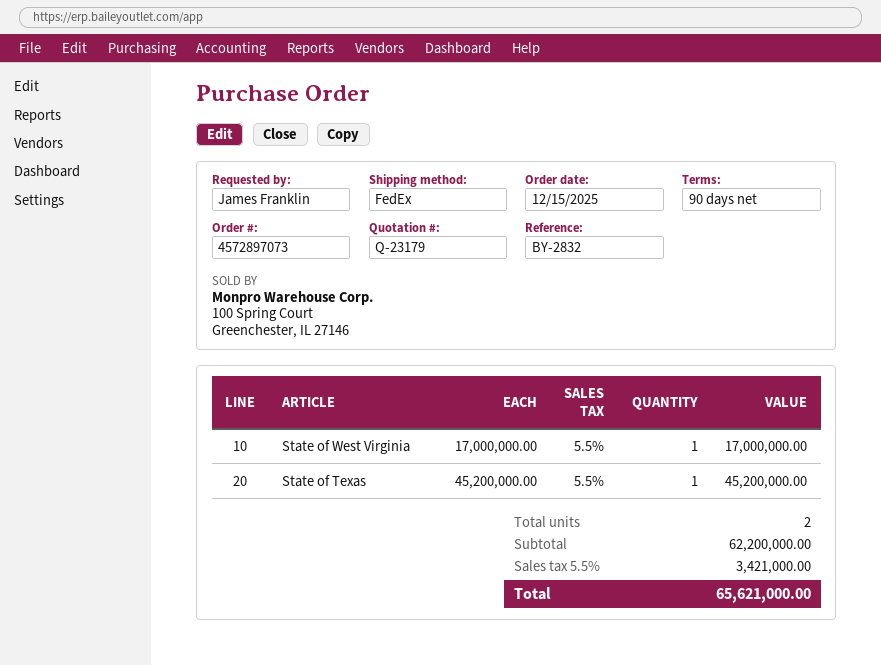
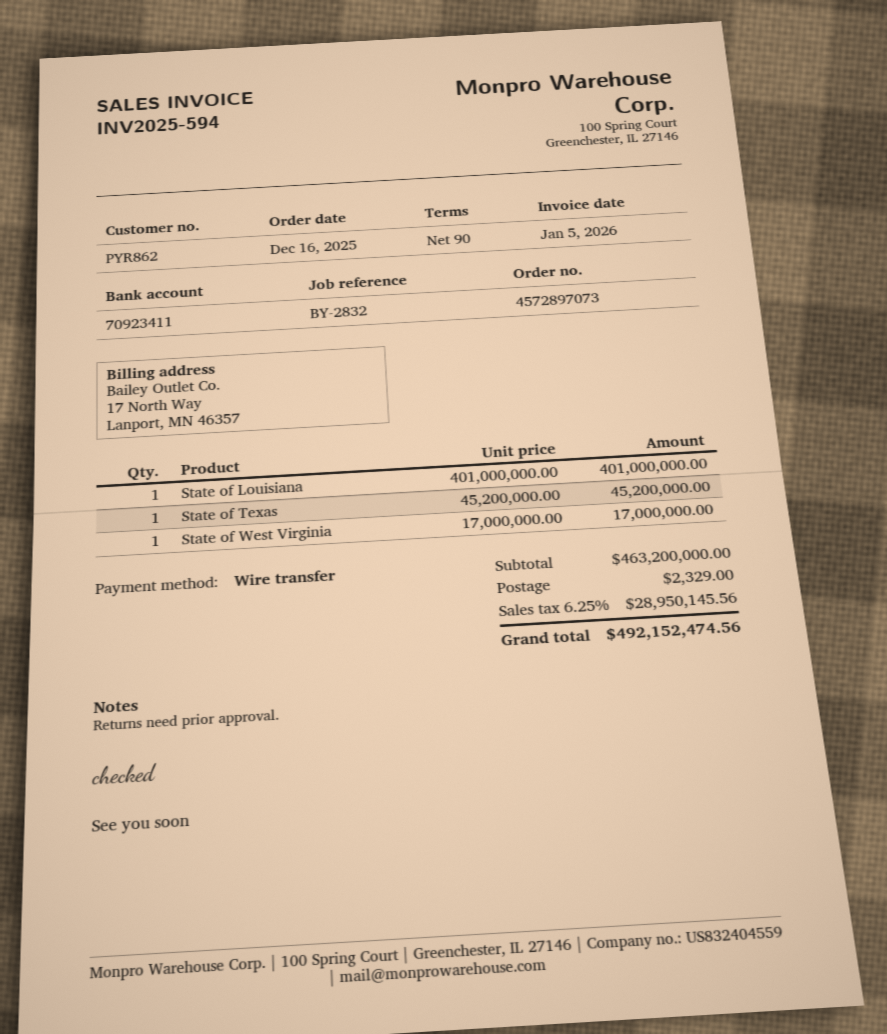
order date: 2025-12-15 -> 2025-12-16
State of Louisiana: none -> 1 x 401000000.00 = 401000000.00
subtotal: 62200000.00 -> 463200000.00
shipping: none -> 2329.00
tax: 5.5% = 3421000.00 -> 6.25% = 28950145.56
total: 65621000.00 -> 492152474.56

